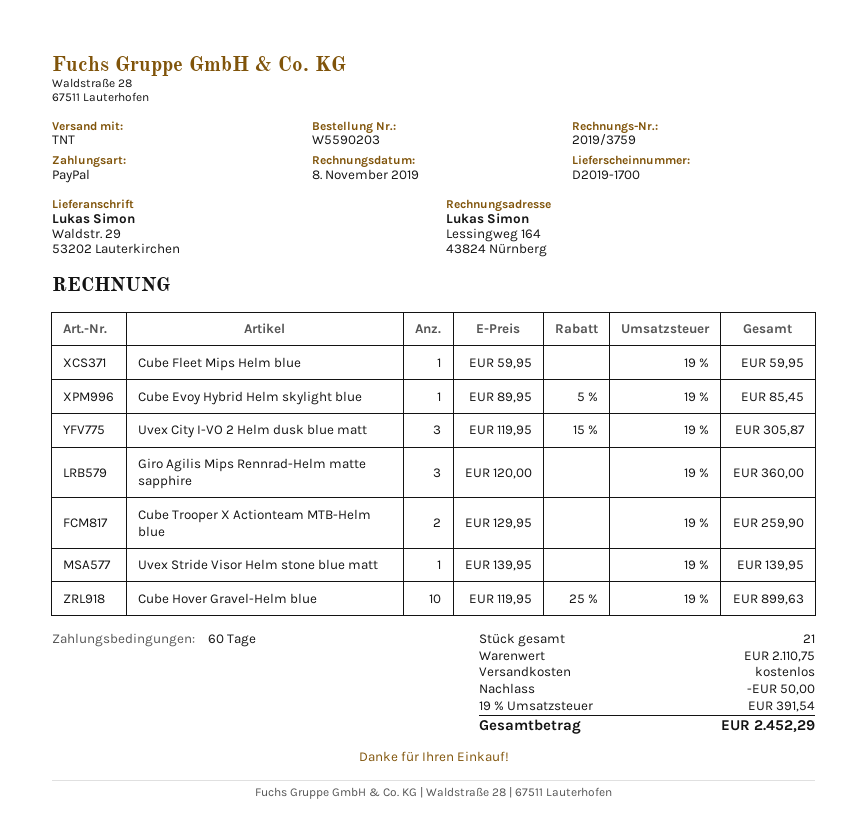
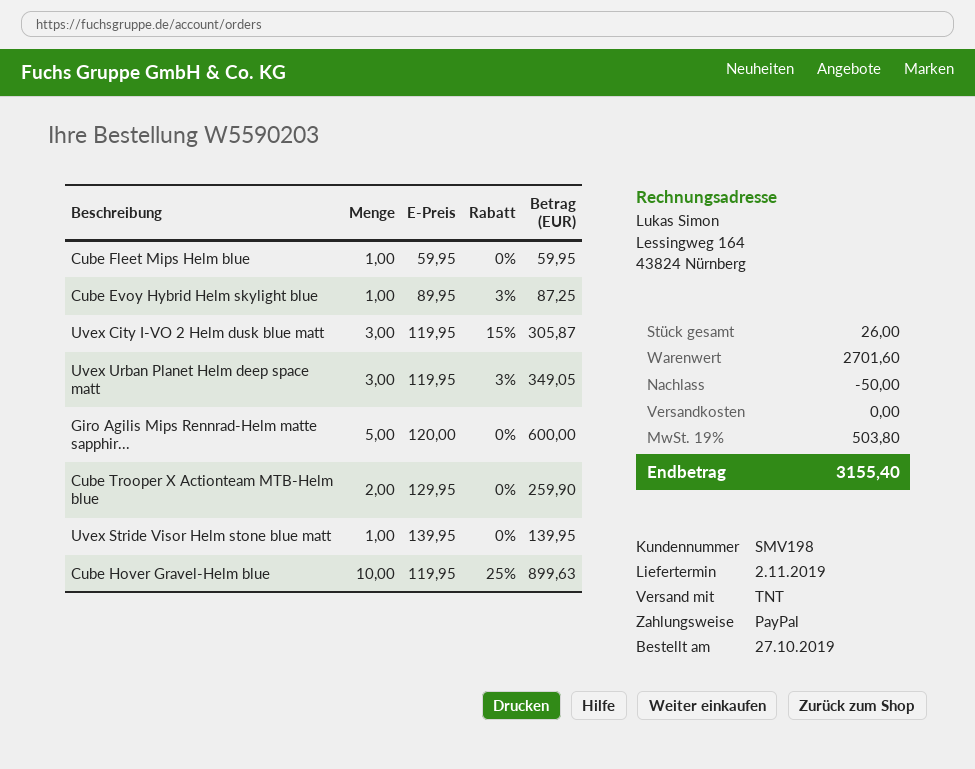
Cube Evoy Hybrid Helm skylight blue: 1 x 89.95 - 5% = 85.45 -> 1 x 89.95 - 3% = 87.25
Giro Agilis Mips Rennrad-Helm matte sapphire: 3 x 120.00 = 360.00 -> 5 x 120.00 = 600.00
Uvex Urban Planet Helm deep space matt: none -> 3 x 119.95 - 3% = 349.05
total quantity: 21 -> 26
subtotal: 2110.75 -> 2701.60
tax: 19% = 391.54 -> 19% = 503.80
total: 2452.29 -> 3155.40

